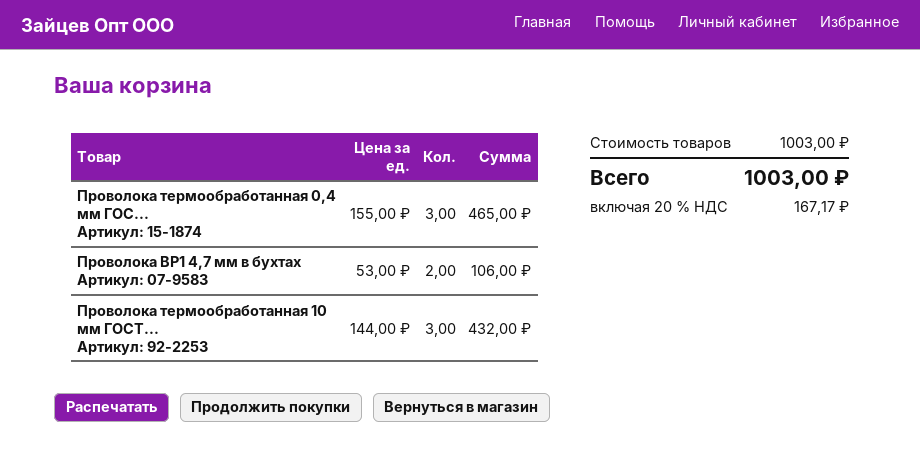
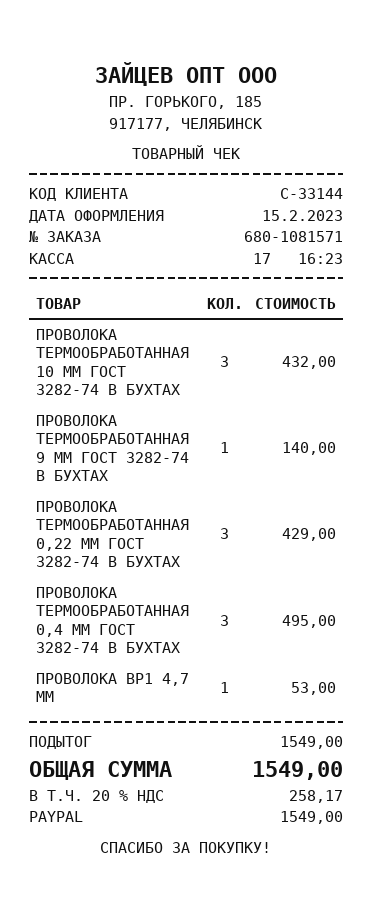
Проволока термообработанная 0,4 мм ГОС...: 3 for 465.00 -> 3 for 495.00
Проволока ВР1 4,7 мм в бухтах: 2 for 106.00 -> 1 for 53.00
ПРОВОЛОКА ТЕРМООБРАБОТАННАЯ 9 ММ ГОСТ 3282-74 В БУХТАХ: none -> 1 for 140.00
ПРОВОЛОКА ТЕРМООБРАБОТАННАЯ 0,22 ММ ГОСТ 3282-74 В БУХТАХ: none -> 3 for 429.00
subtotal: 1003.00 -> 1549.00
tax: 20% = 167.17 -> 20% = 258.17
total: 1003.00 -> 1549.00

